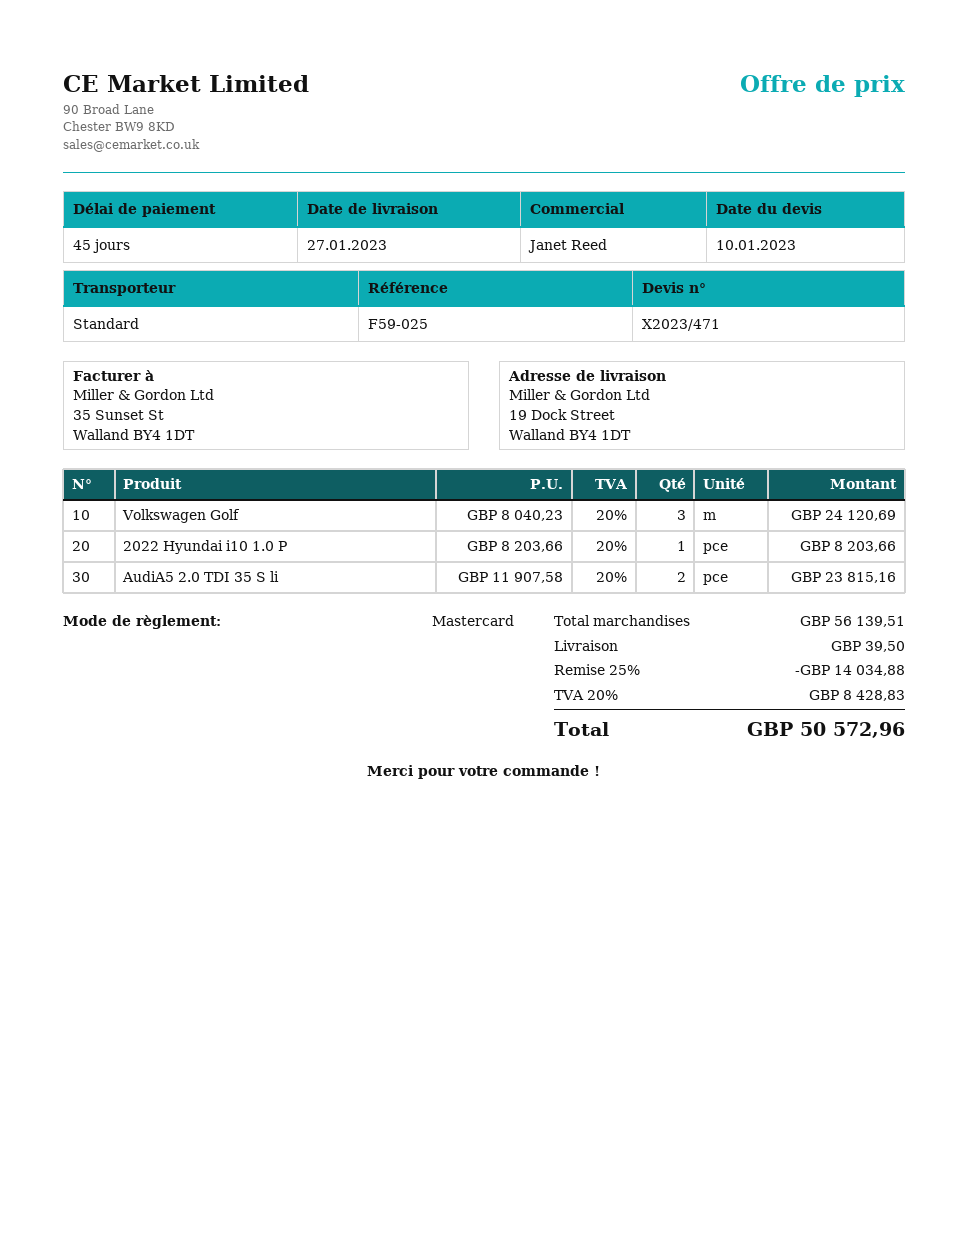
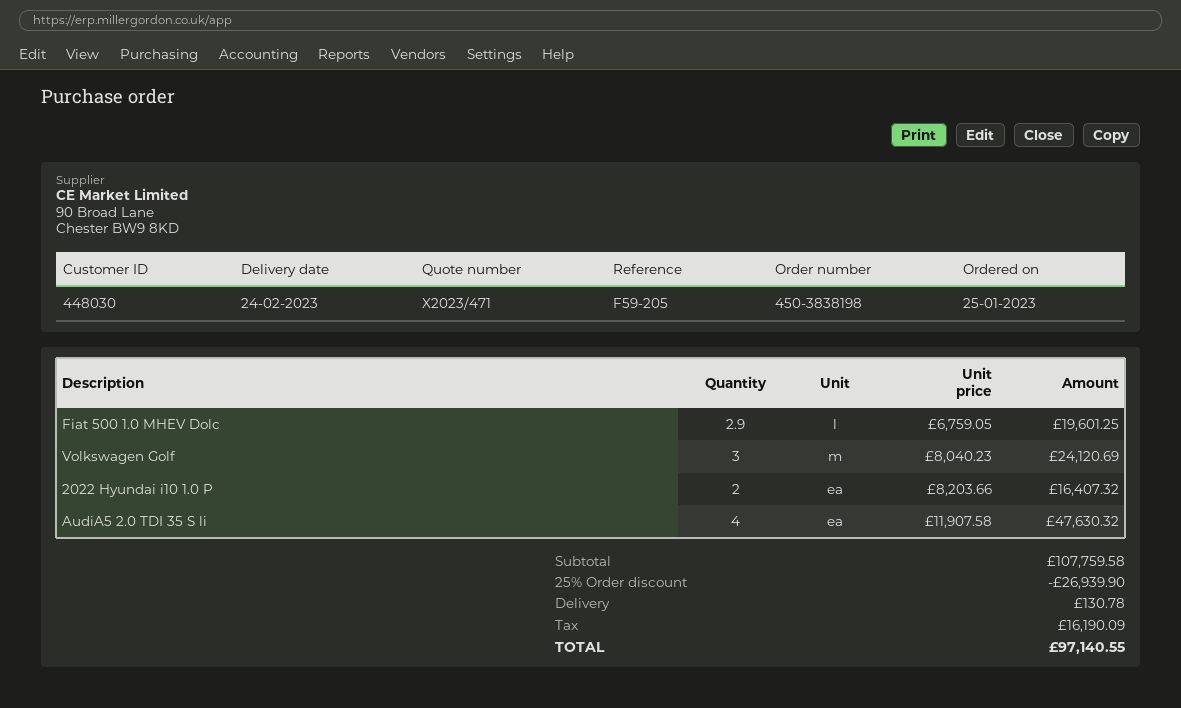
delivery date: 2023-01-27 -> 2023-02-24
reference: F59-025 -> F59-205
2022 Hyundai i10 1.0 P: 1 x 8203.66 = 8203.66 -> 2 x 8203.66 = 16407.32
AudiA5 2.0 TDI 35 S li: 2 x 11907.58 = 23815.16 -> 4 x 11907.58 = 47630.32
Fiat 500 1.0 MHEV Dolc: none -> 2.9 x 6759.05 = 19601.25
subtotal: 56139.51 -> 107759.58
discount: 25% = 14034.88 -> 25% = 26939.90
shipping: 39.50 -> 130.78
tax: 8428.83 -> 16190.09
total: 50572.96 -> 97140.55

